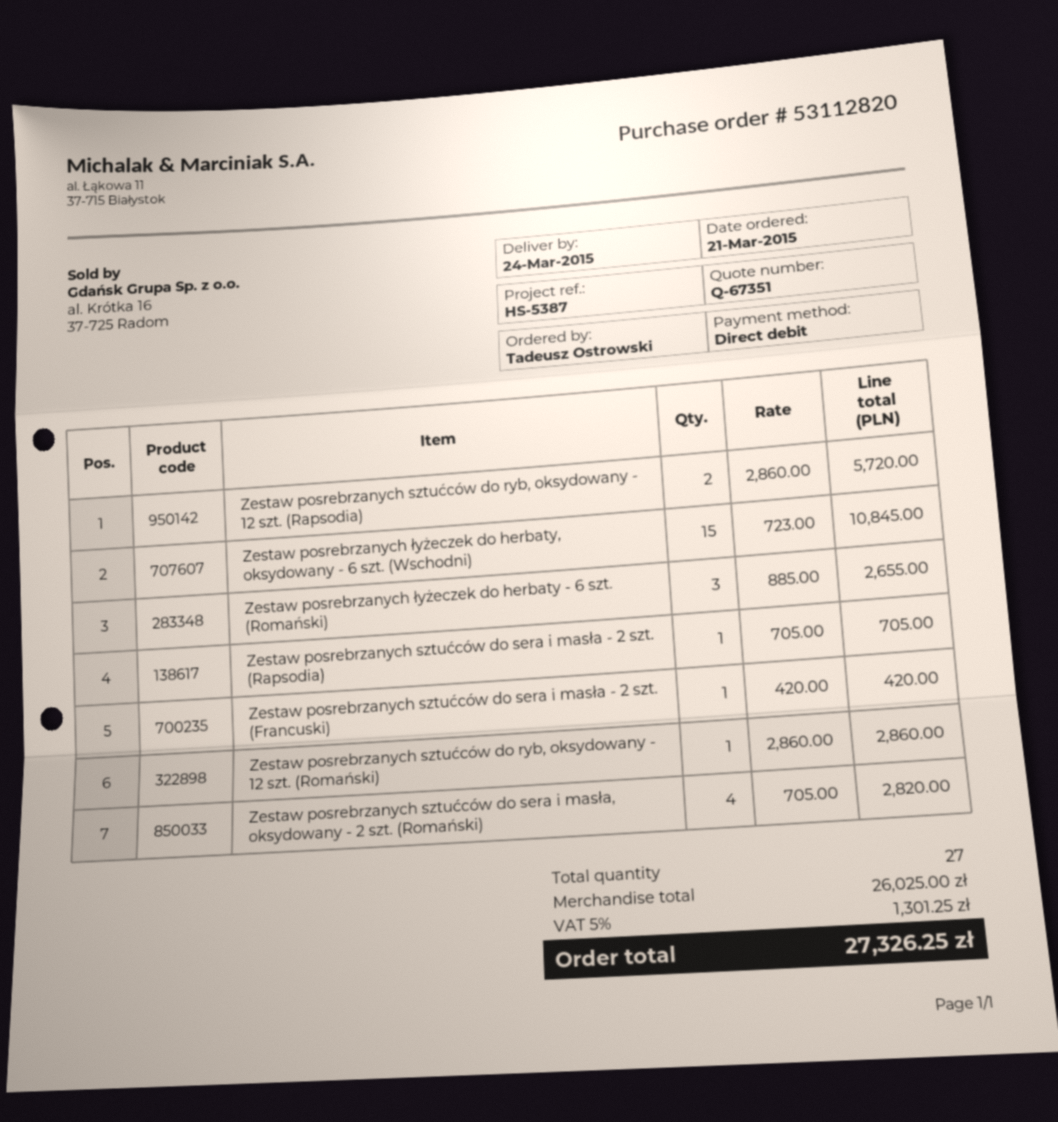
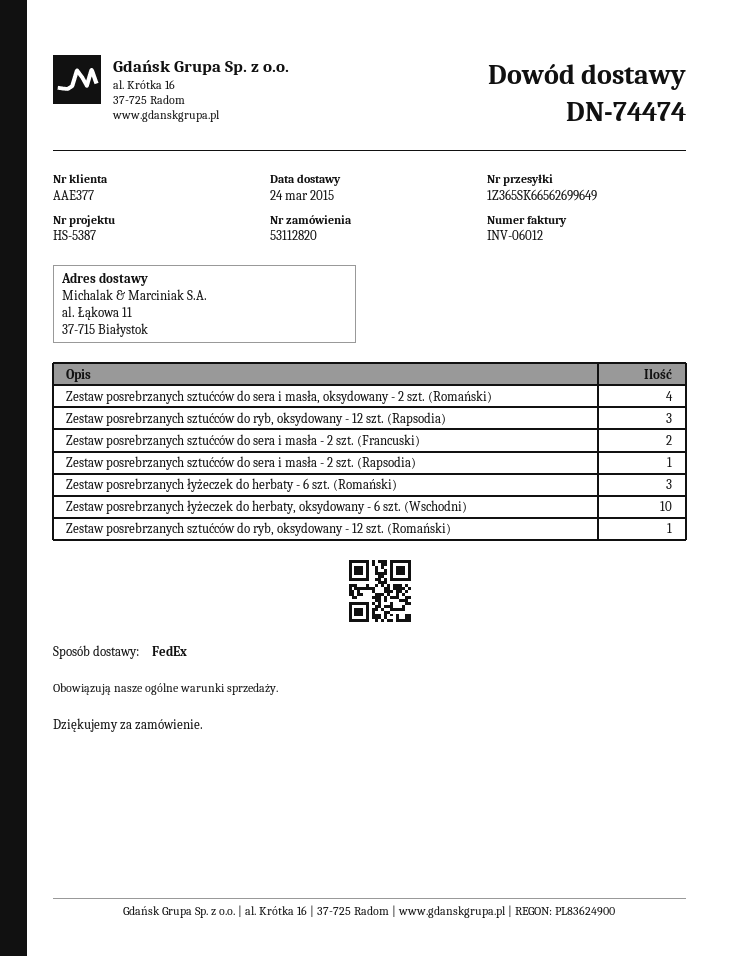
Zestaw posrebrzanych sztućców do ryb, oksydowany - 12 szt. (Rapsodia): 2 -> 3
Zestaw posrebrzanych łyżeczek do herbaty, oksydowany - 6 szt. (Wschodni): 15 -> 10
Zestaw posrebrzanych sztućców do sera i masła - 2 szt. (Francuski): 1 -> 2

